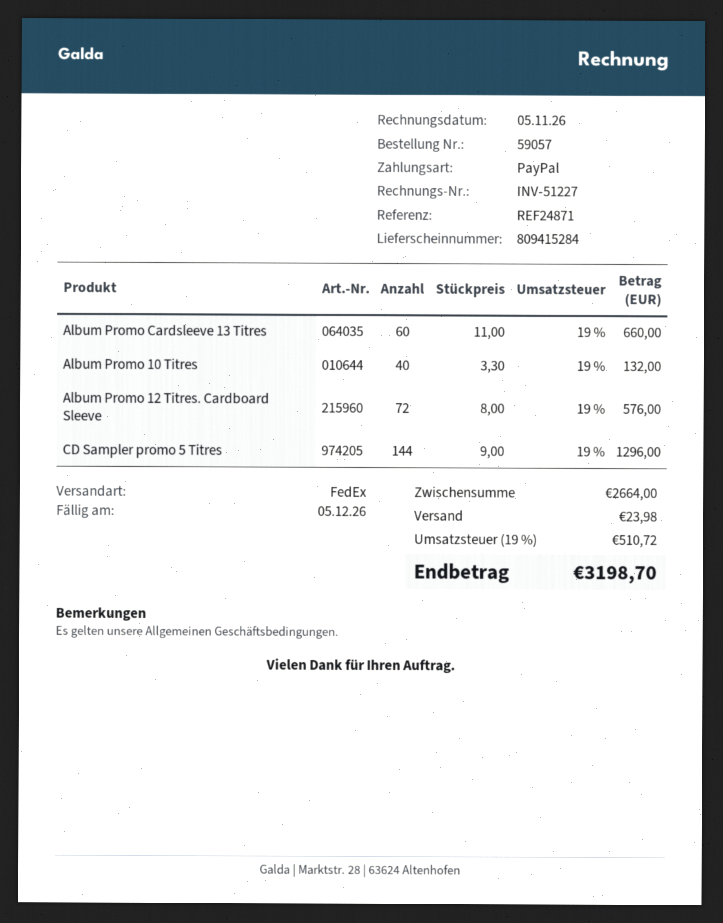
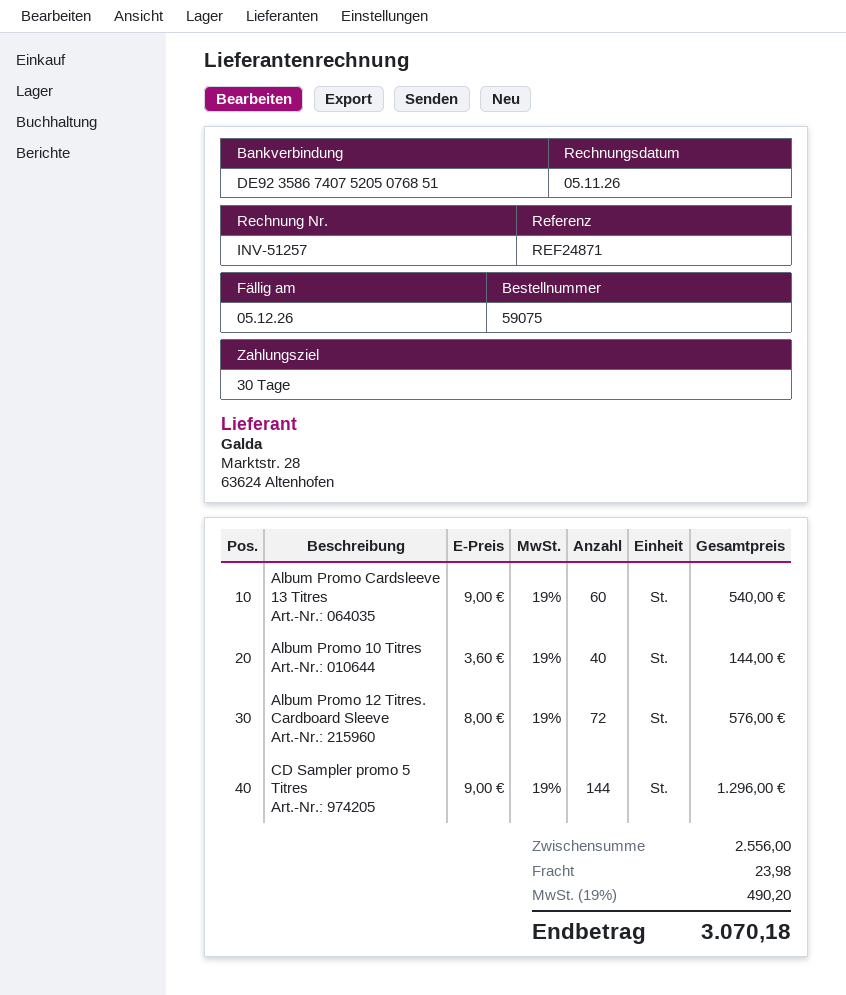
order number: 59057 -> 59075
invoice number: INV-51227 -> INV-51257
Album Promo Cardsleeve 13 Titres: 60 x 11.00 = 660.00 -> 60 x 9.00 = 540.00
Album Promo 10 Titres: 40 x 3.30 = 132.00 -> 40 x 3.60 = 144.00
subtotal: 2664.00 -> 2556.00
tax: 19% = 510.72 -> 19% = 490.20
total: 3198.70 -> 3070.18

